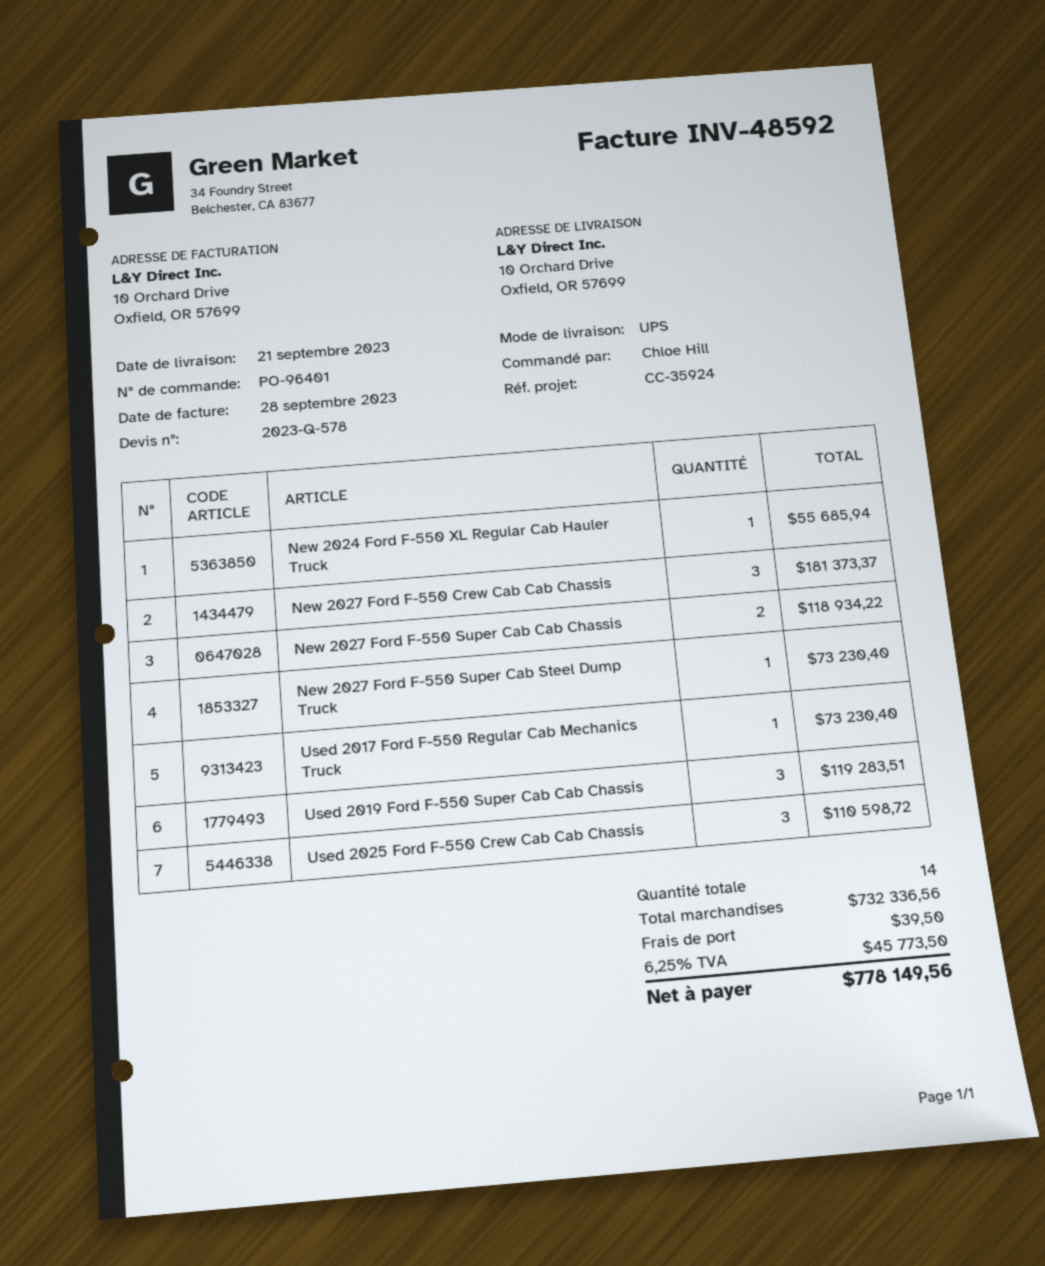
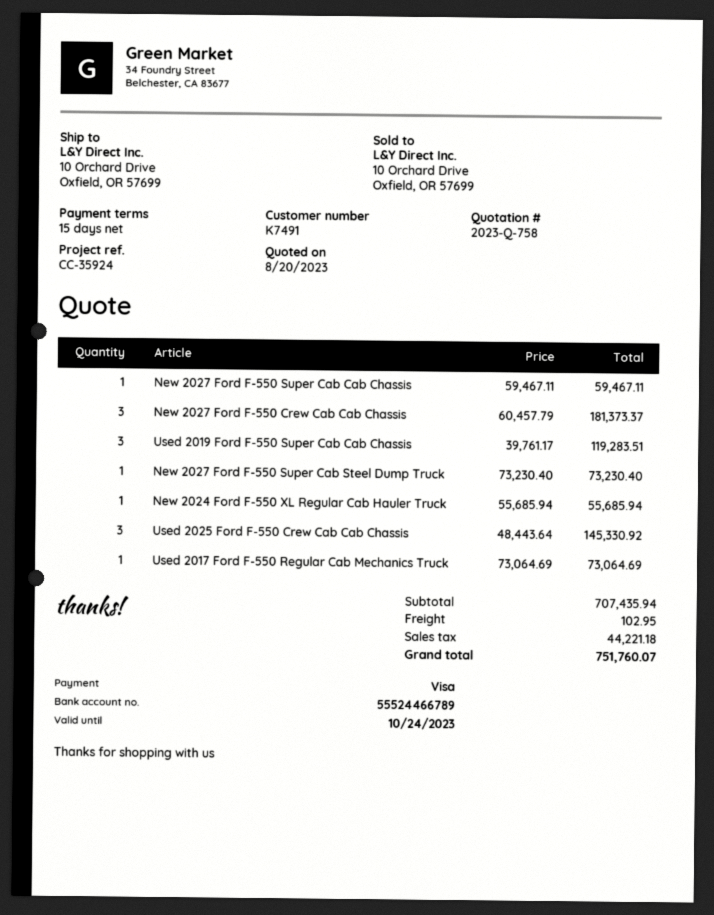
quote number: 2023-Q-578 -> 2023-Q-758
New 2027 Ford F-550 Super Cab Cab Chassis: 2 for 118934.22 -> 1 for 59467.11
Used 2017 Ford F-550 Regular Cab Mechanics Truck: 1 for 73230.40 -> 1 for 73064.69
Used 2025 Ford F-550 Crew Cab Cab Chassis: 3 for 110598.72 -> 3 for 145330.92
subtotal: 732336.56 -> 707435.94
shipping: 39.50 -> 102.95
tax: 45773.50 -> 44221.18
total: 778149.56 -> 751760.07

